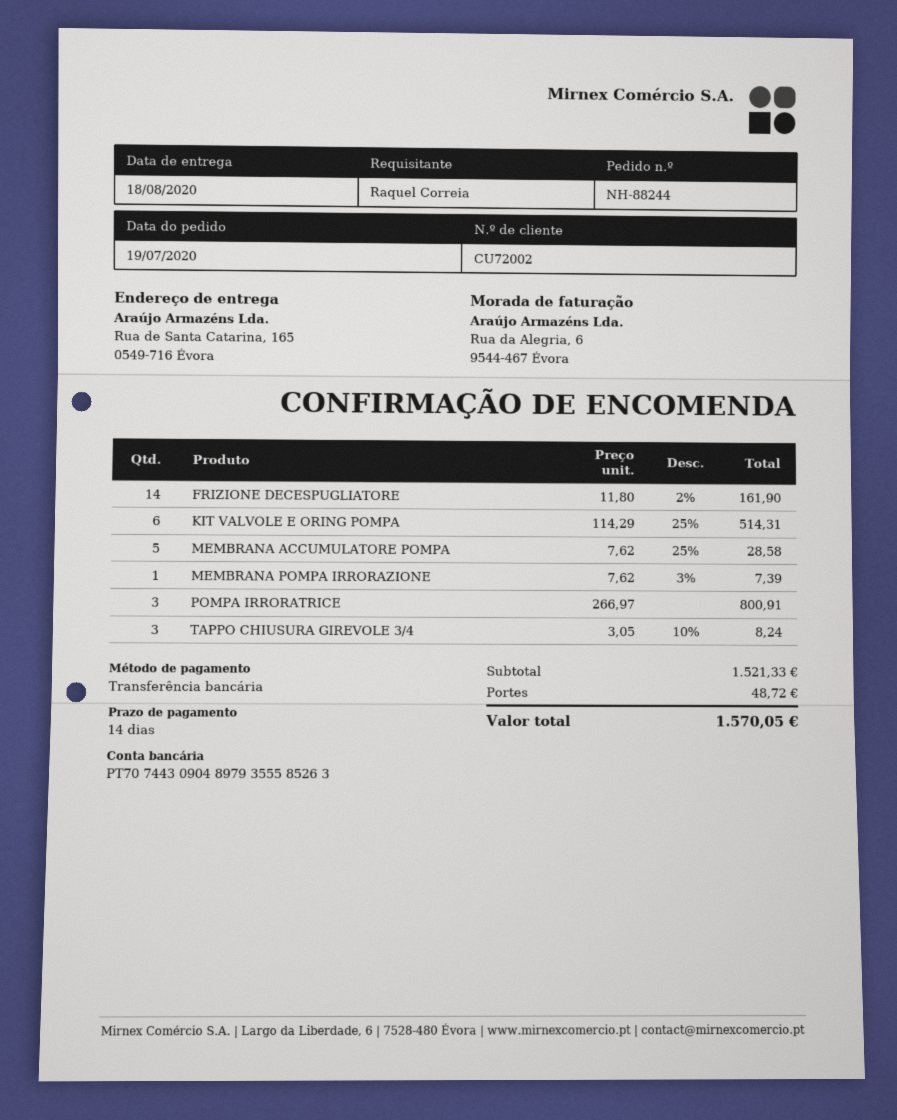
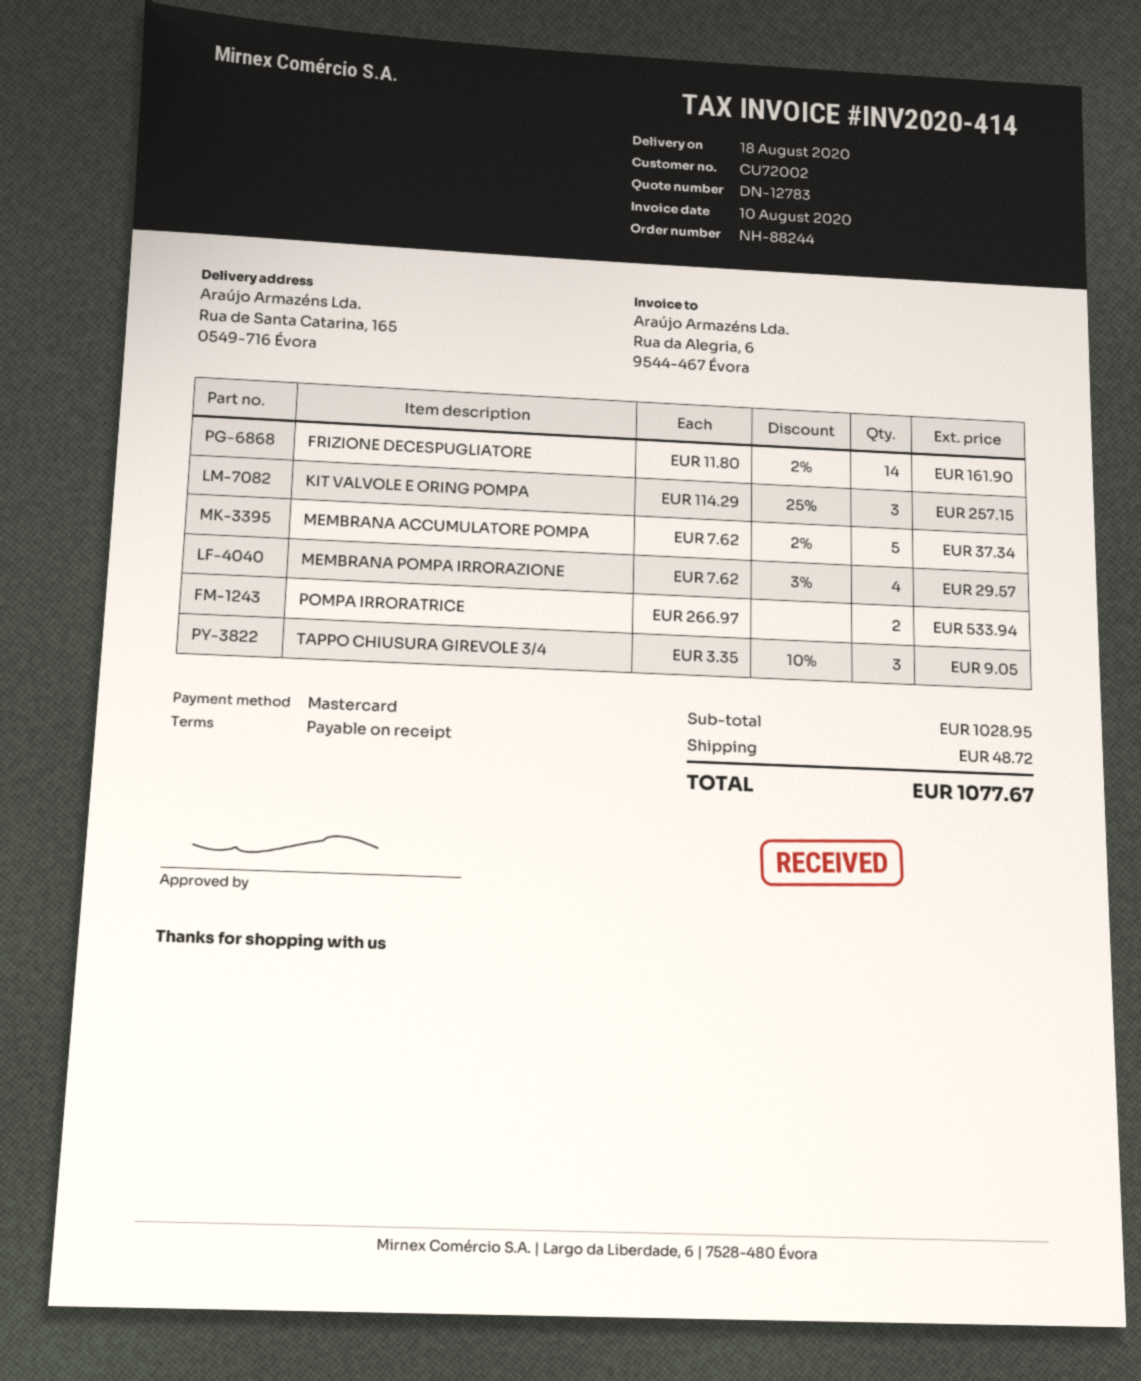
payment terms: 14 days -> on receipt
payment method: bank transfer -> Mastercard
KIT VALVOLE E ORING POMPA: 6 x 114.29 - 25% = 514.31 -> 3 x 114.29 - 25% = 257.15
MEMBRANA ACCUMULATORE POMPA: 5 x 7.62 - 25% = 28.58 -> 5 x 7.62 - 2% = 37.34
MEMBRANA POMPA IRRORAZIONE: 1 x 7.62 - 3% = 7.39 -> 4 x 7.62 - 3% = 29.57
POMPA IRRORATRICE: 3 x 266.97 = 800.91 -> 2 x 266.97 = 533.94
TAPPO CHIUSURA GIREVOLE 3/4: 3 x 3.05 - 10% = 8.24 -> 3 x 3.35 - 10% = 9.05
subtotal: 1521.33 -> 1028.95
total: 1570.05 -> 1077.67

